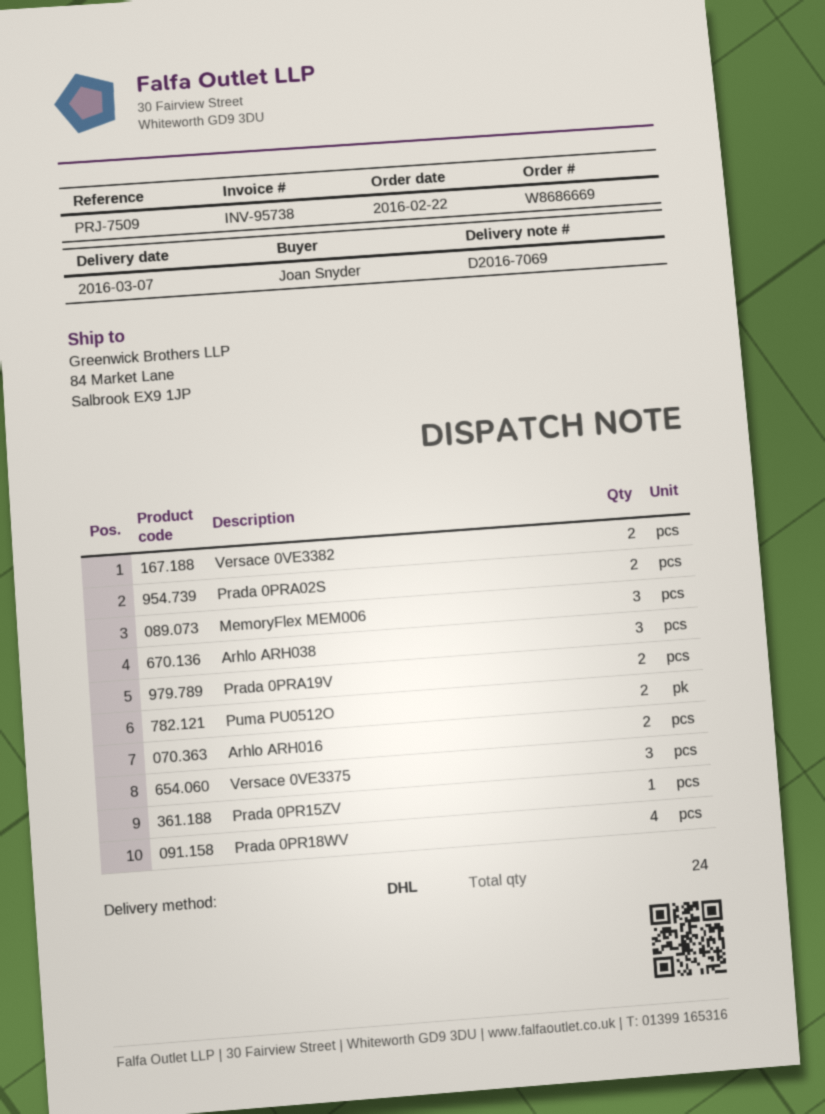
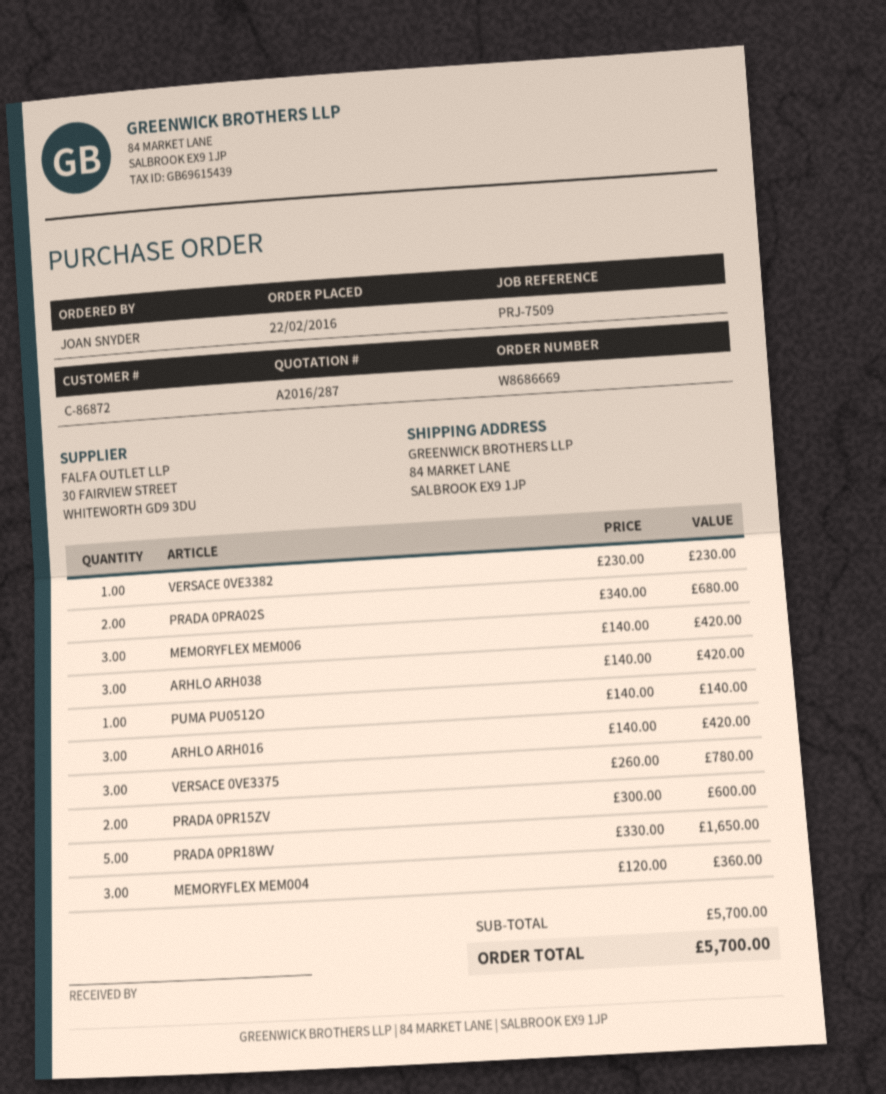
Versace 0VE3382: 2 -> 1
Prada 0PRA19V: 2 -> none
Puma PU0512O: 2 -> 1
Arhlo ARH016: 2 -> 3
Prada 0PR15ZV: 1 -> 2
Prada 0PR18WV: 4 -> 5
MEMORYFLEX MEM004: none -> 3

